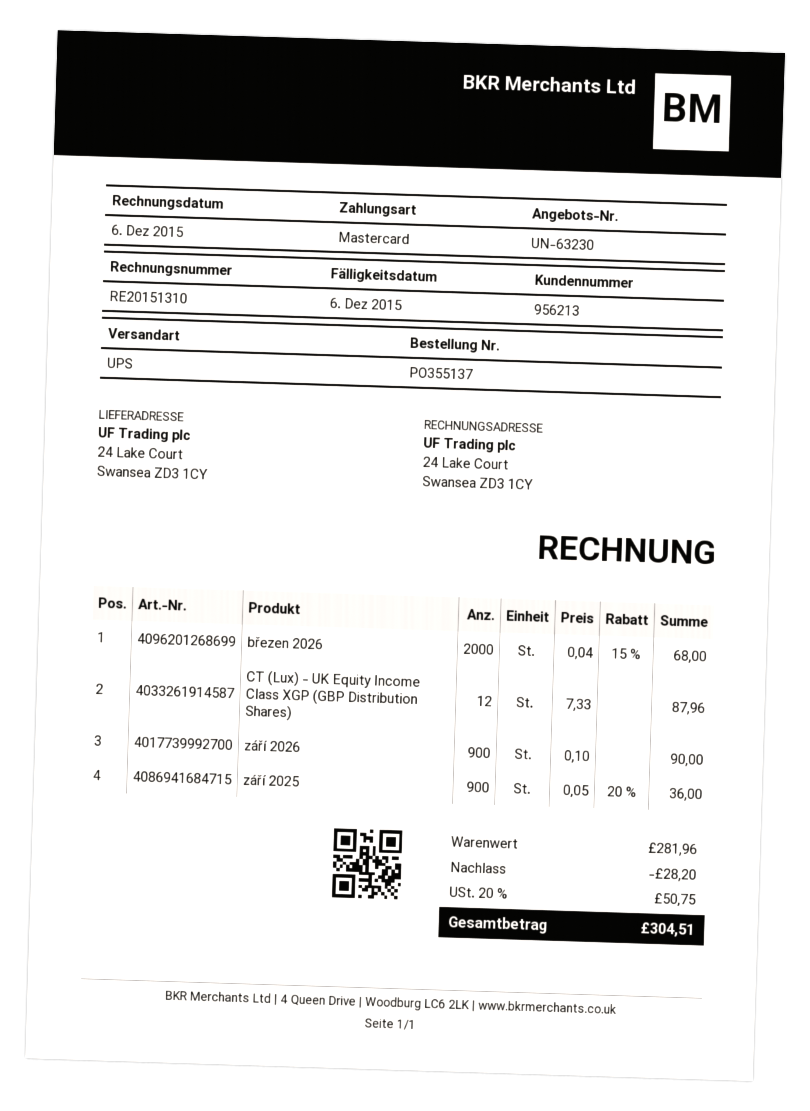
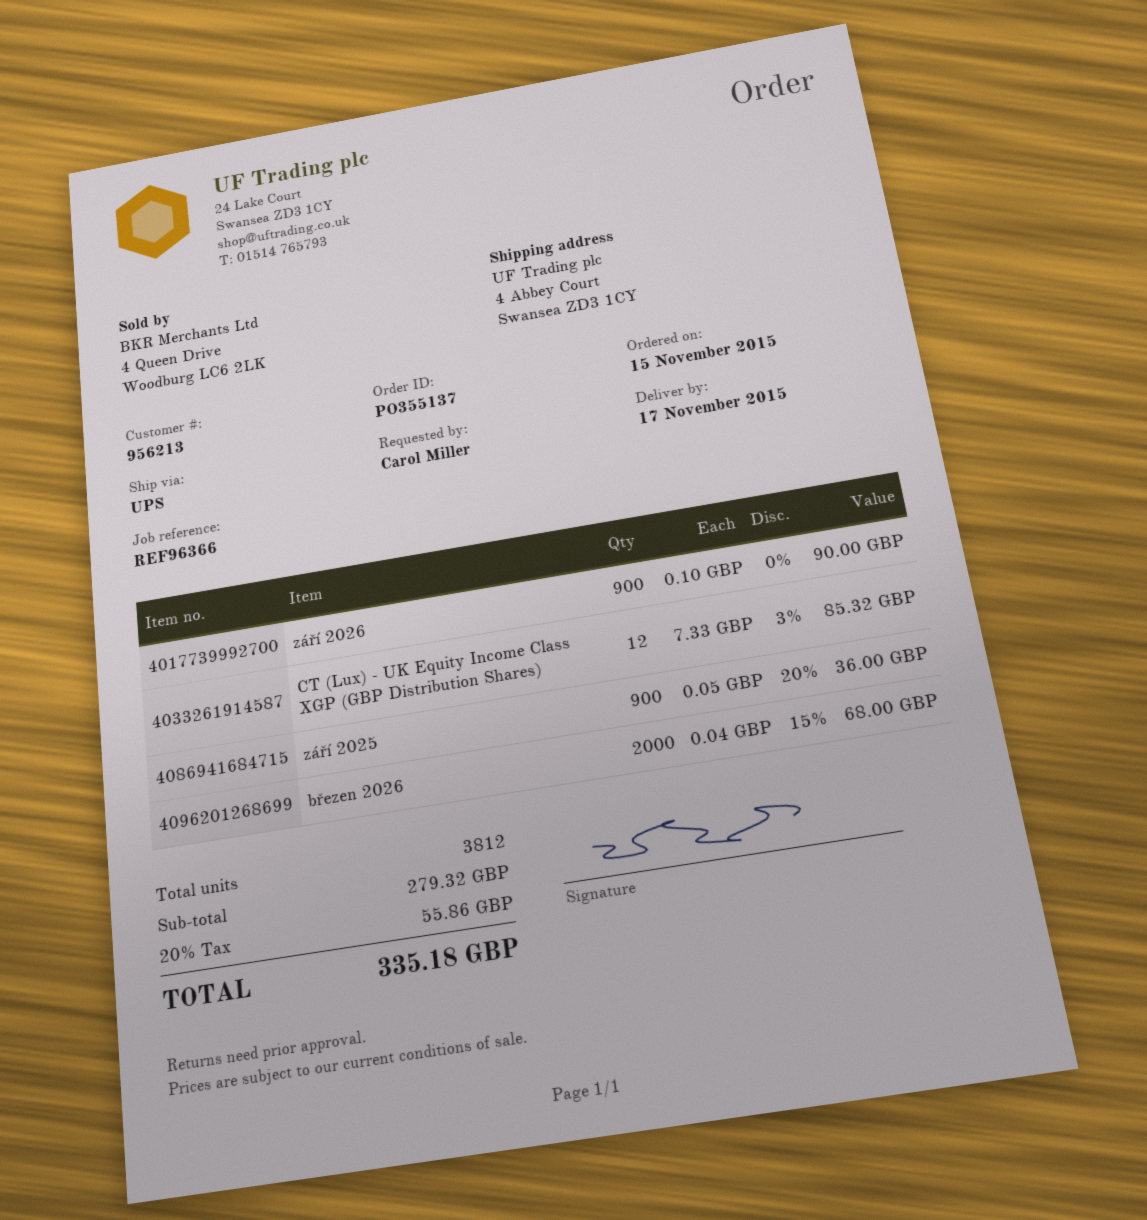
ship to: 24 Lake Court, Swansea ZD3 1CY -> 4 Abbey Court, Swansea ZD3 1CY
CT (Lux) - UK Equity Income Class XGP (GBP Distribution Shares): 12 x 7.33 = 87.96 -> 12 x 7.33 - 3% = 85.32
subtotal: 281.96 -> 279.32
discount: 28.20 -> none
tax: 20% = 50.75 -> 20% = 55.86
total: 304.51 -> 335.18

